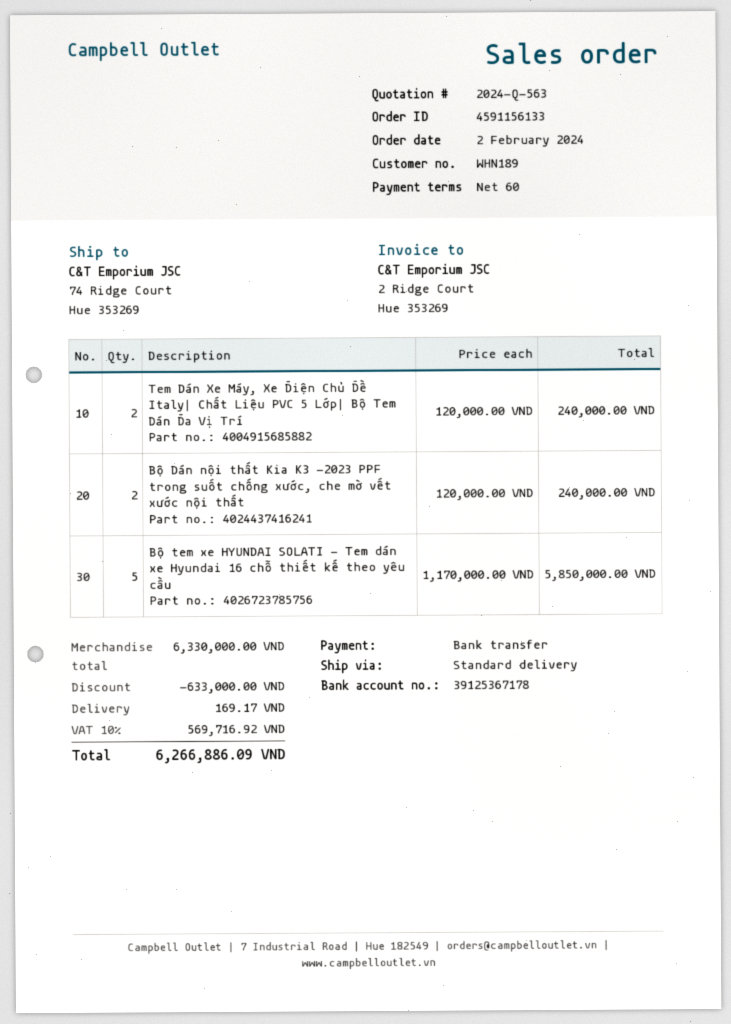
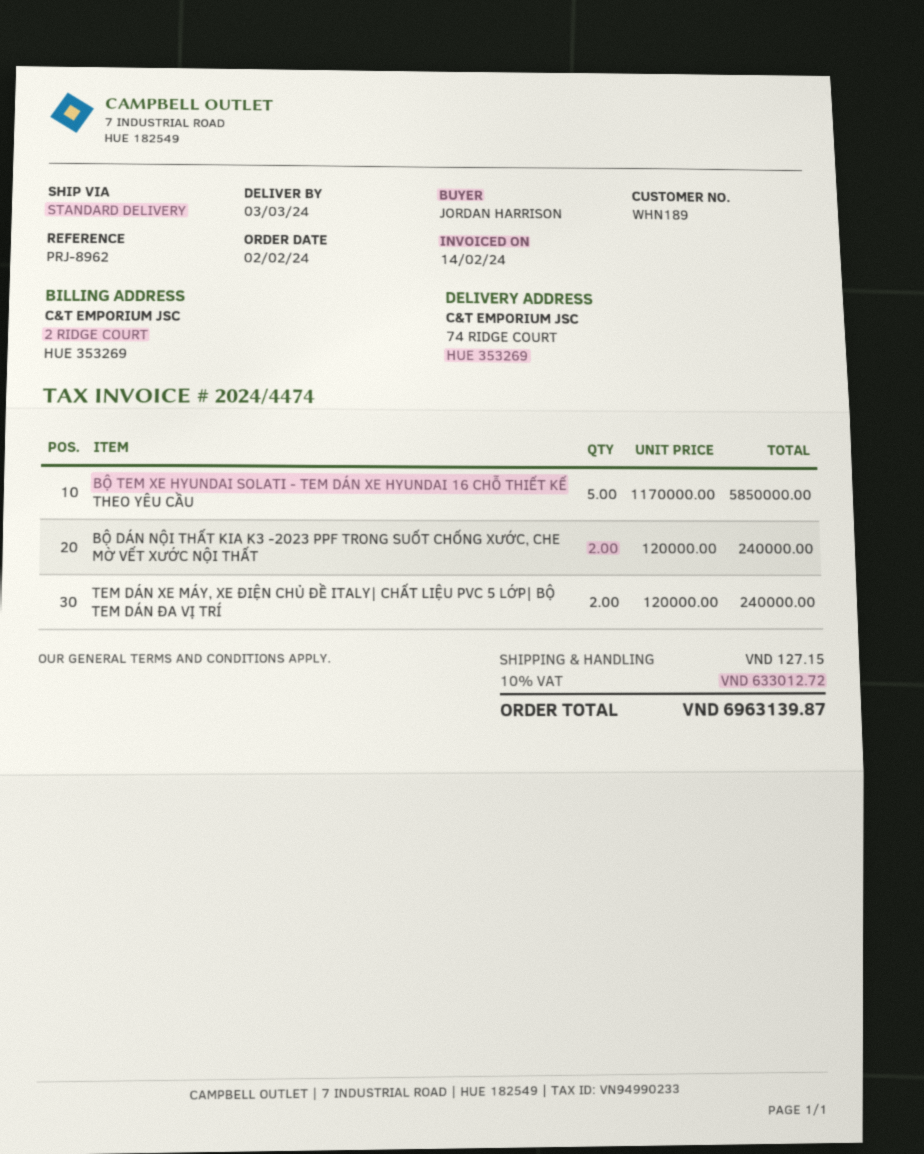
discount: 633000.00 -> none
shipping: 169.17 -> 127.15
tax: 10% = 569716.92 -> 10% = 633012.72
total: 6266886.09 -> 6963139.87

